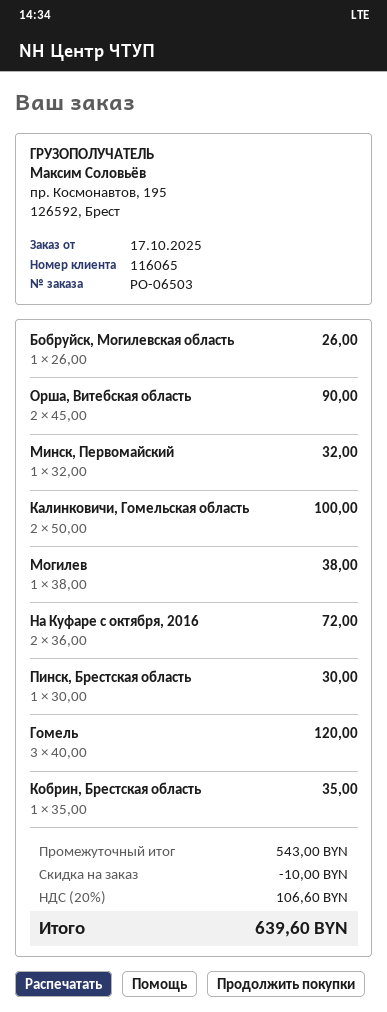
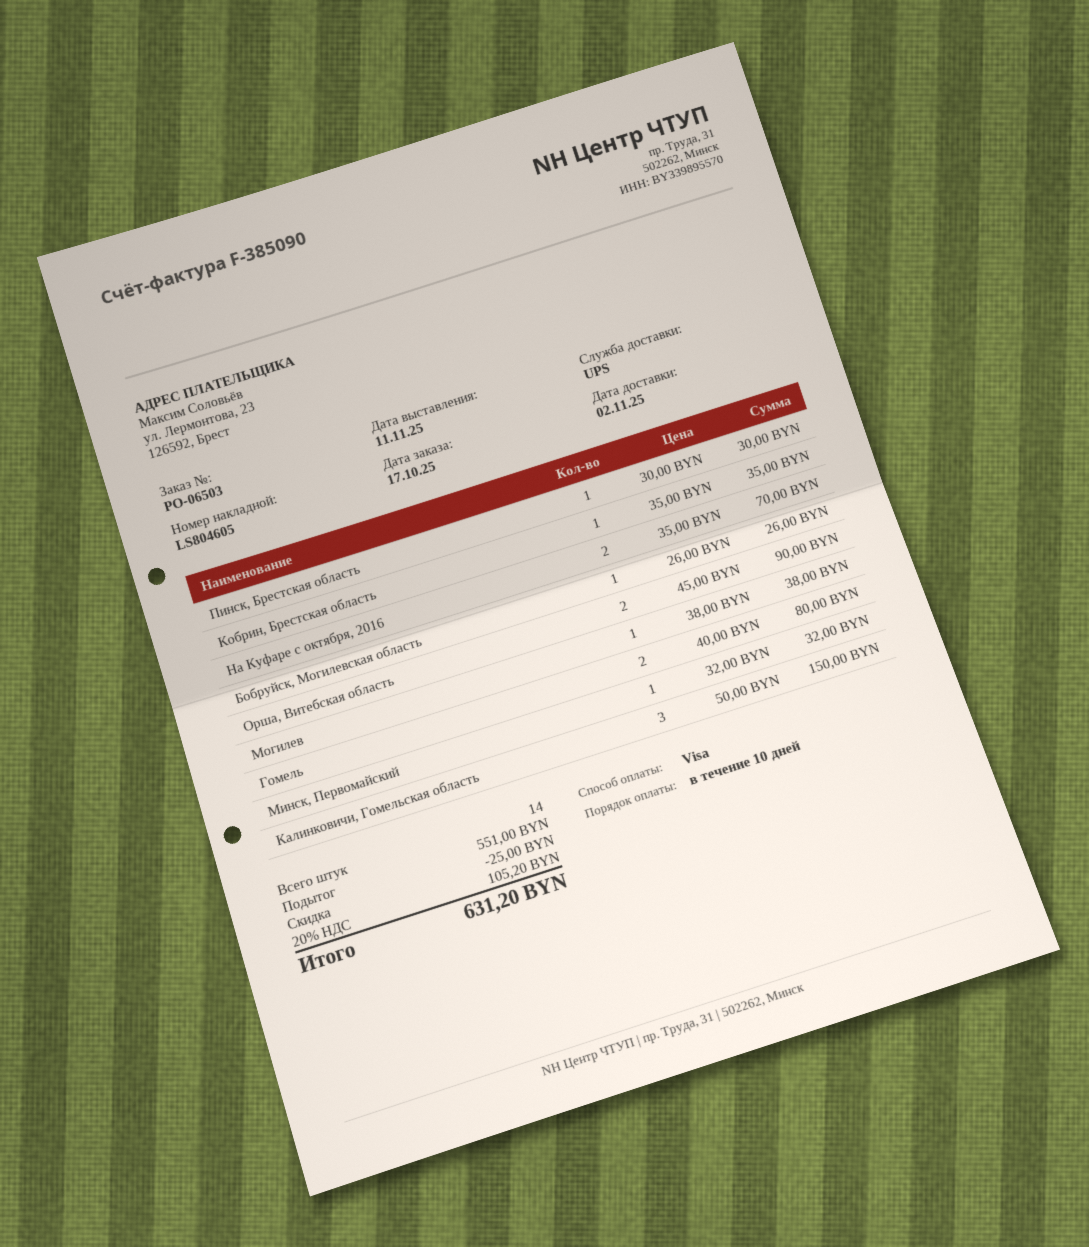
Калинковичи, Гомельская область: 2 x 50.00 = 100.00 -> 3 x 50.00 = 150.00
На Куфаре с октября, 2016: 2 x 36.00 = 72.00 -> 2 x 35.00 = 70.00
Гомель: 3 x 40.00 = 120.00 -> 2 x 40.00 = 80.00
subtotal: 543.00 -> 551.00
discount: 10.00 -> 25.00
tax: 20% = 106.60 -> 20% = 105.20
total: 639.60 -> 631.20

